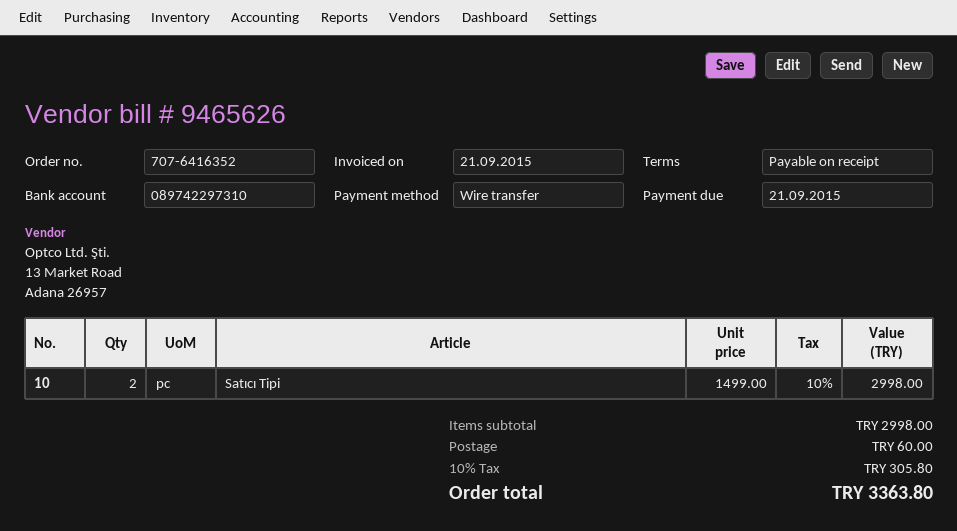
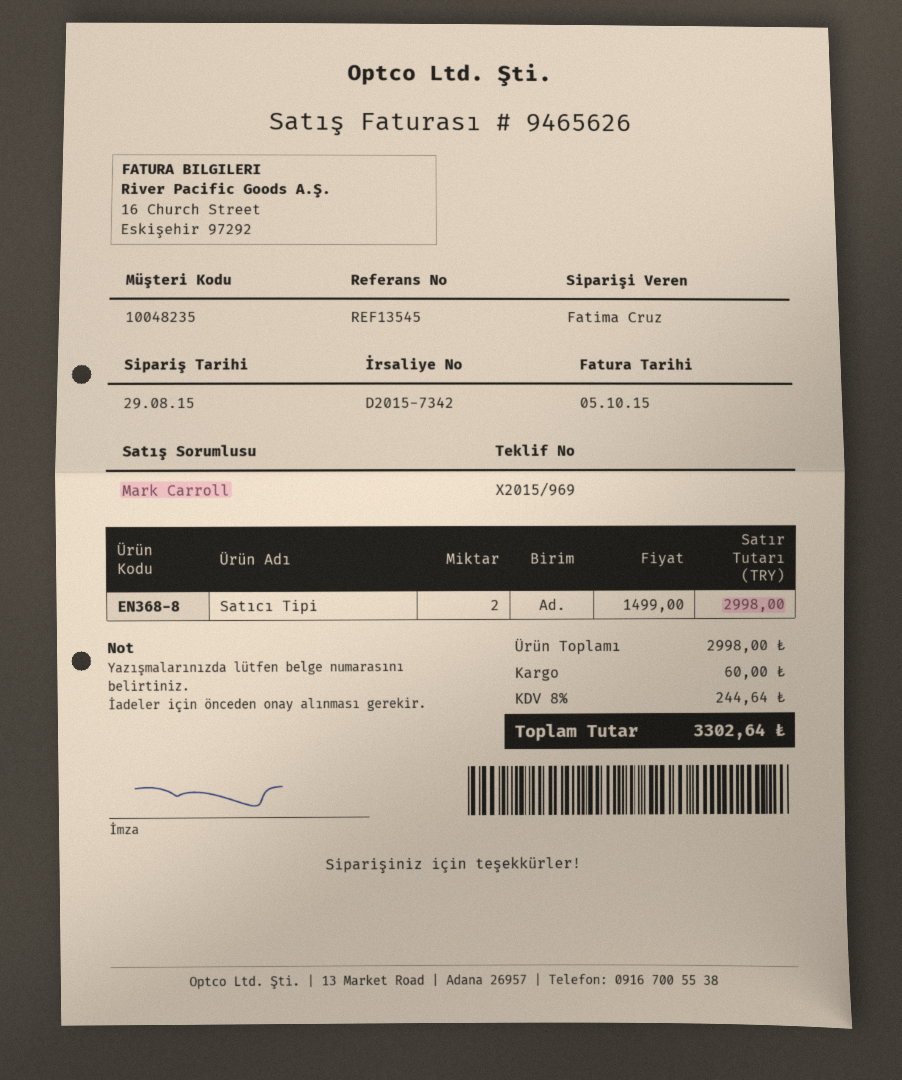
invoice date: 2015-09-21 -> 2015-10-05
tax: 10% = 305.80 -> 8% = 244.64
total: 3363.80 -> 3302.64

